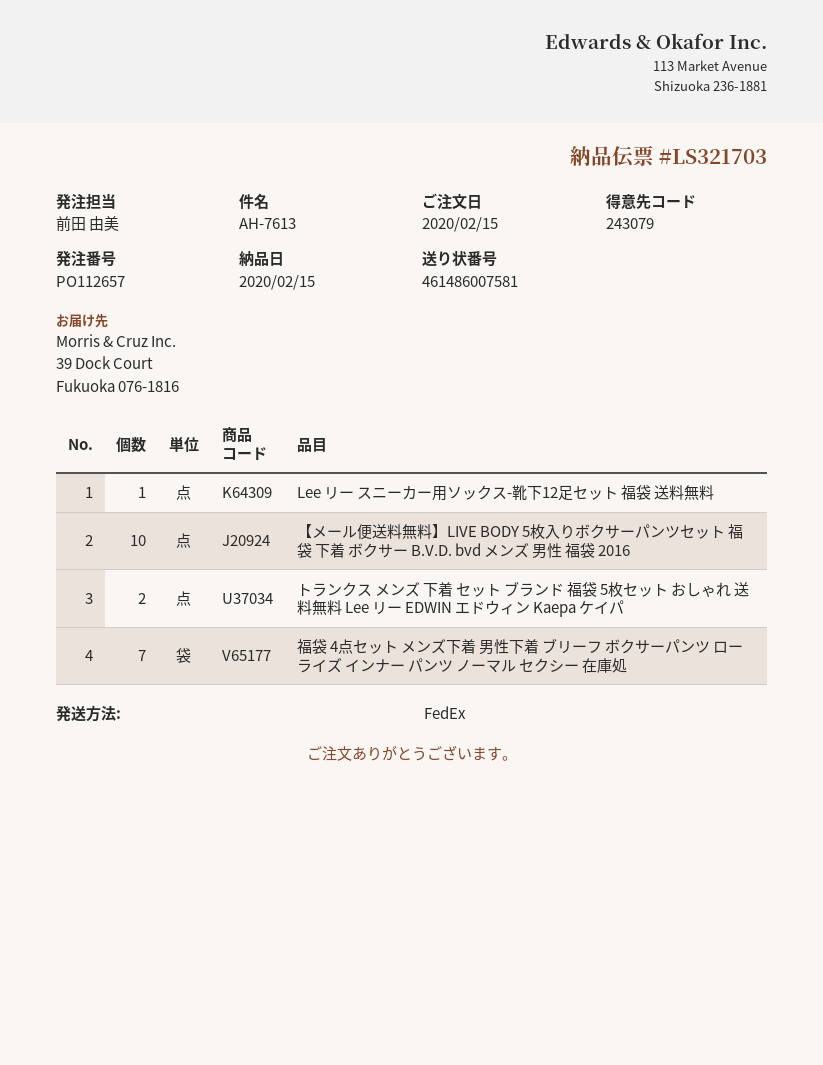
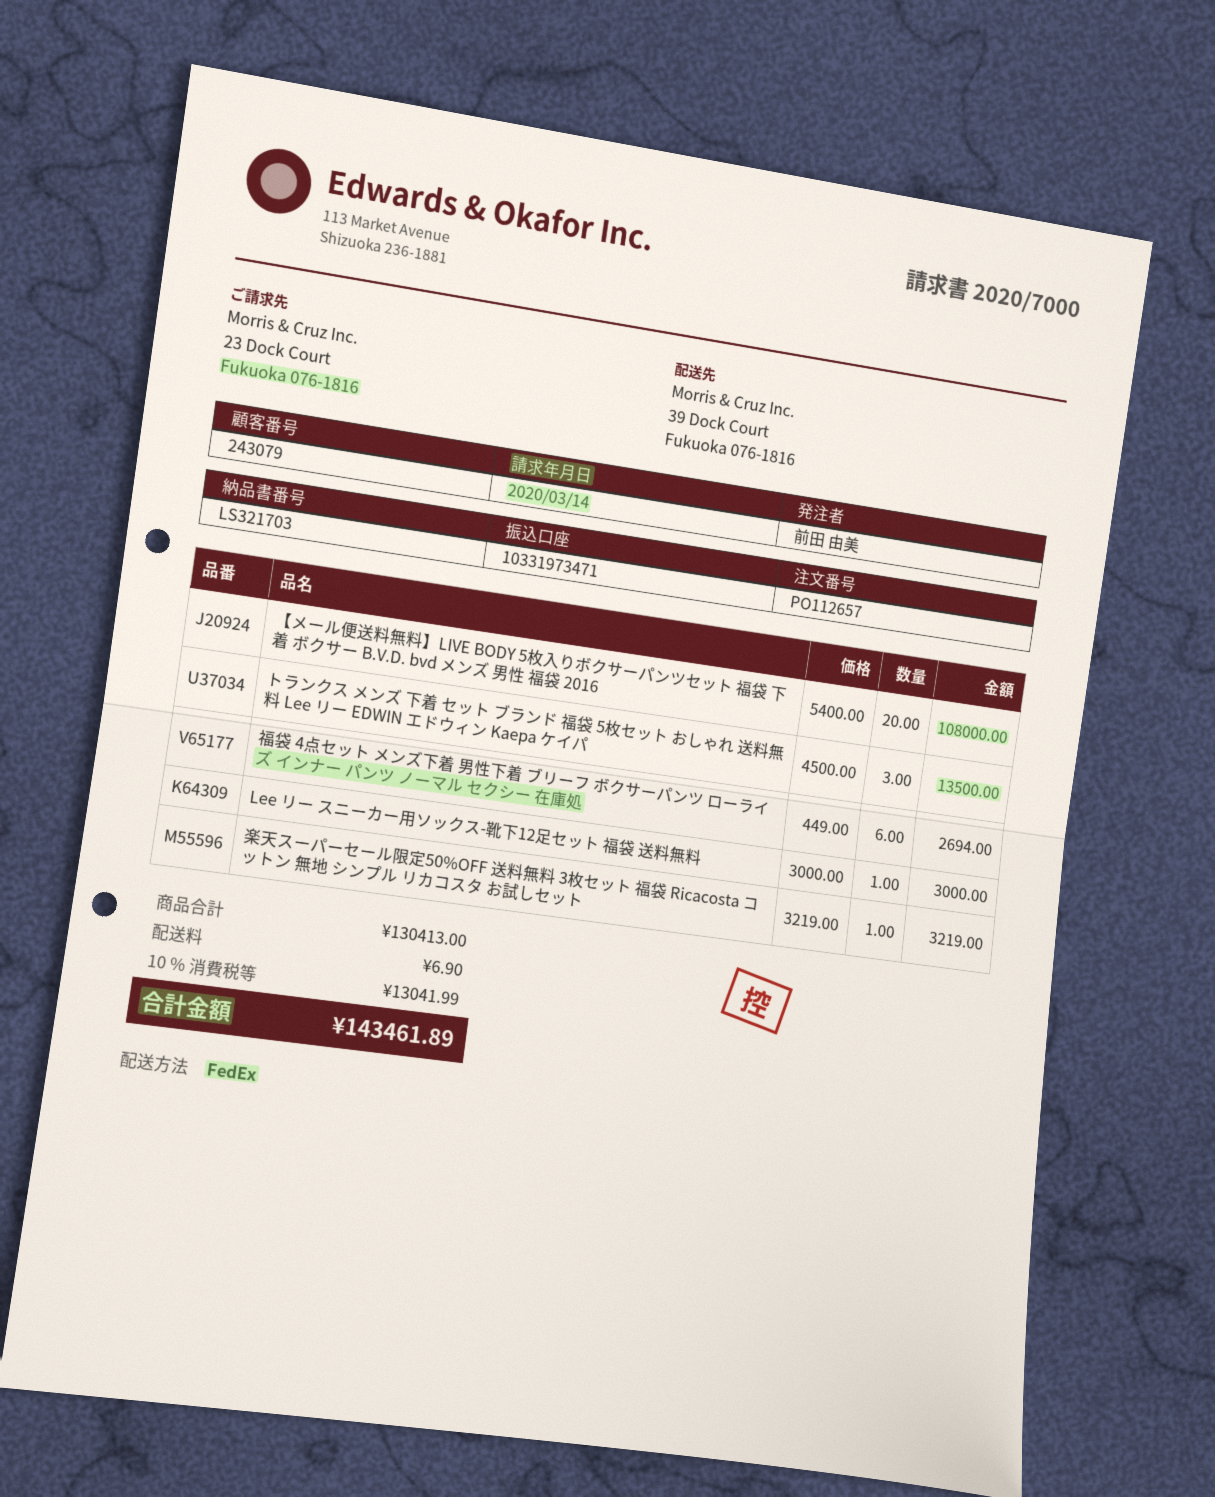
【メール便送料無料】LIVE BODY 5枚入りボクサーパンツセット 福袋 下着 ボクサー B.V.D. bvd メンズ 男性 福袋 2016: 10 -> 20
トランクス メンズ 下着 セット ブランド 福袋 5枚セット おしゃれ 送料無料 Lee リー EDWIN エドウィン Kaepa ケイパ: 2 -> 3
福袋 4点セット メンズ下着 男性下着 ブリーフ ボクサーパンツ ローライズ インナー パンツ ノーマル セクシー 在庫処: 7 -> 6
楽天スーパーセール限定50%OFF 送料無料 3枚セット 福袋 Ricacosta コットン 無地 シンプル リカコスタ お試しセット: none -> 1

